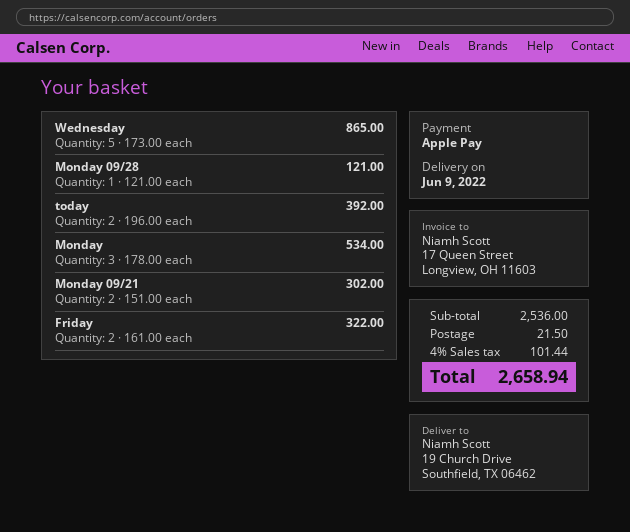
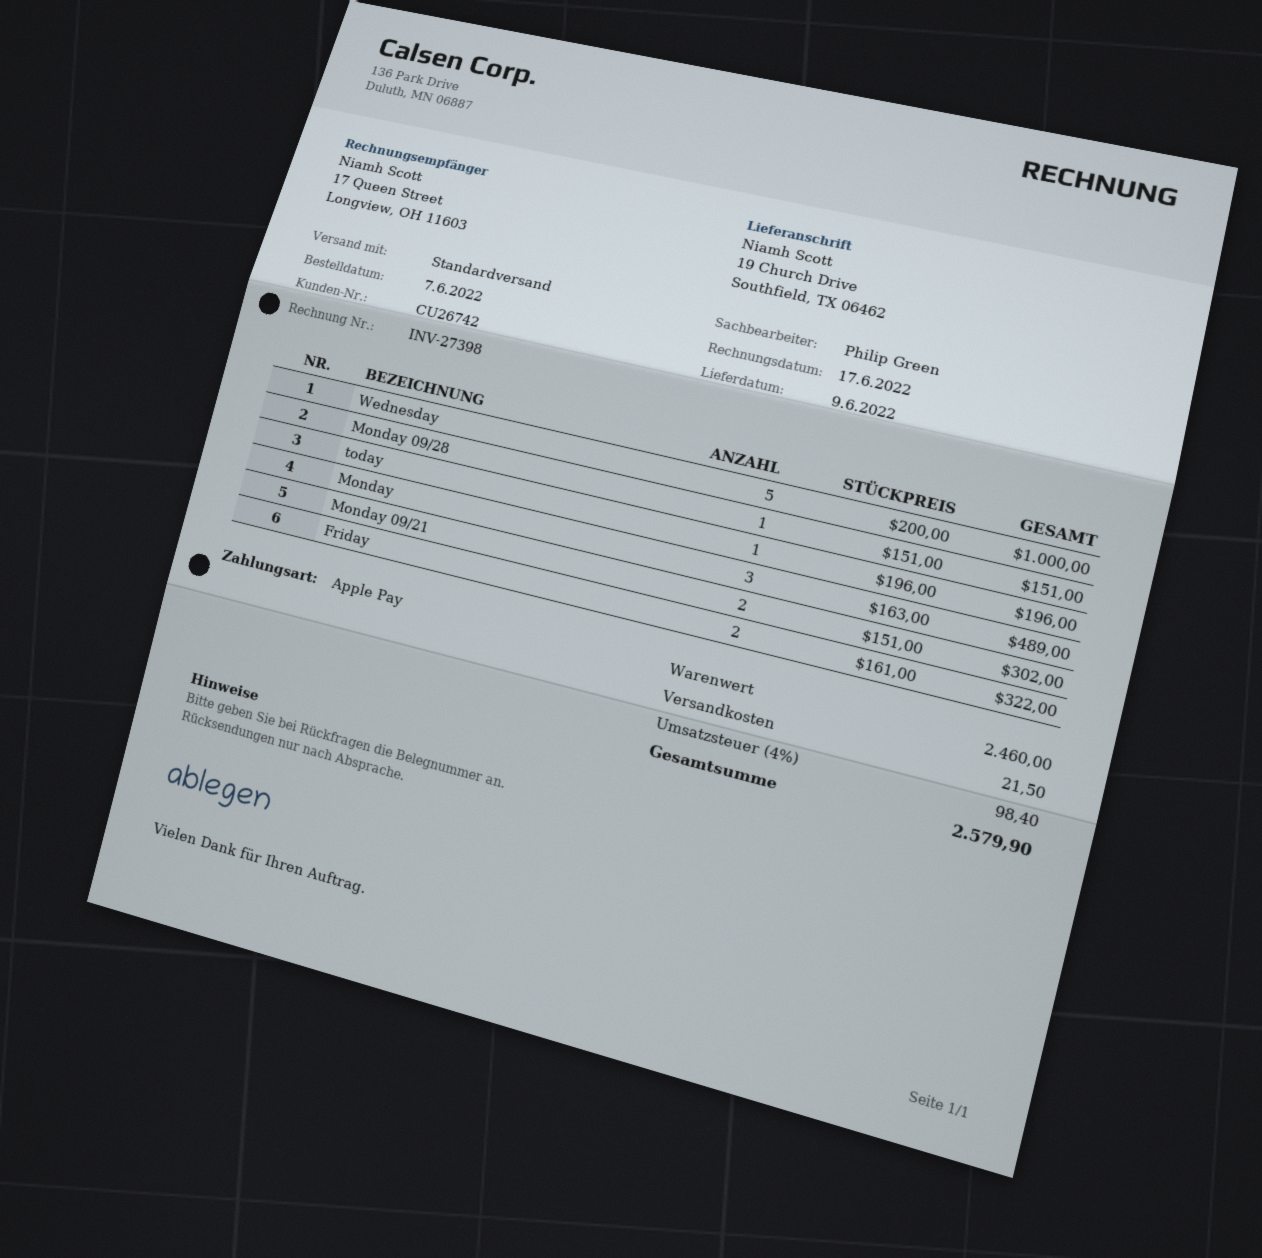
Wednesday: 5 x 173.00 = 865.00 -> 5 x 200.00 = 1000.00
Monday 09/28: 1 x 121.00 = 121.00 -> 1 x 151.00 = 151.00
today: 2 x 196.00 = 392.00 -> 1 x 196.00 = 196.00
Monday: 3 x 178.00 = 534.00 -> 3 x 163.00 = 489.00
subtotal: 2536.00 -> 2460.00
tax: 4% = 101.44 -> 4% = 98.40
total: 2658.94 -> 2579.90

